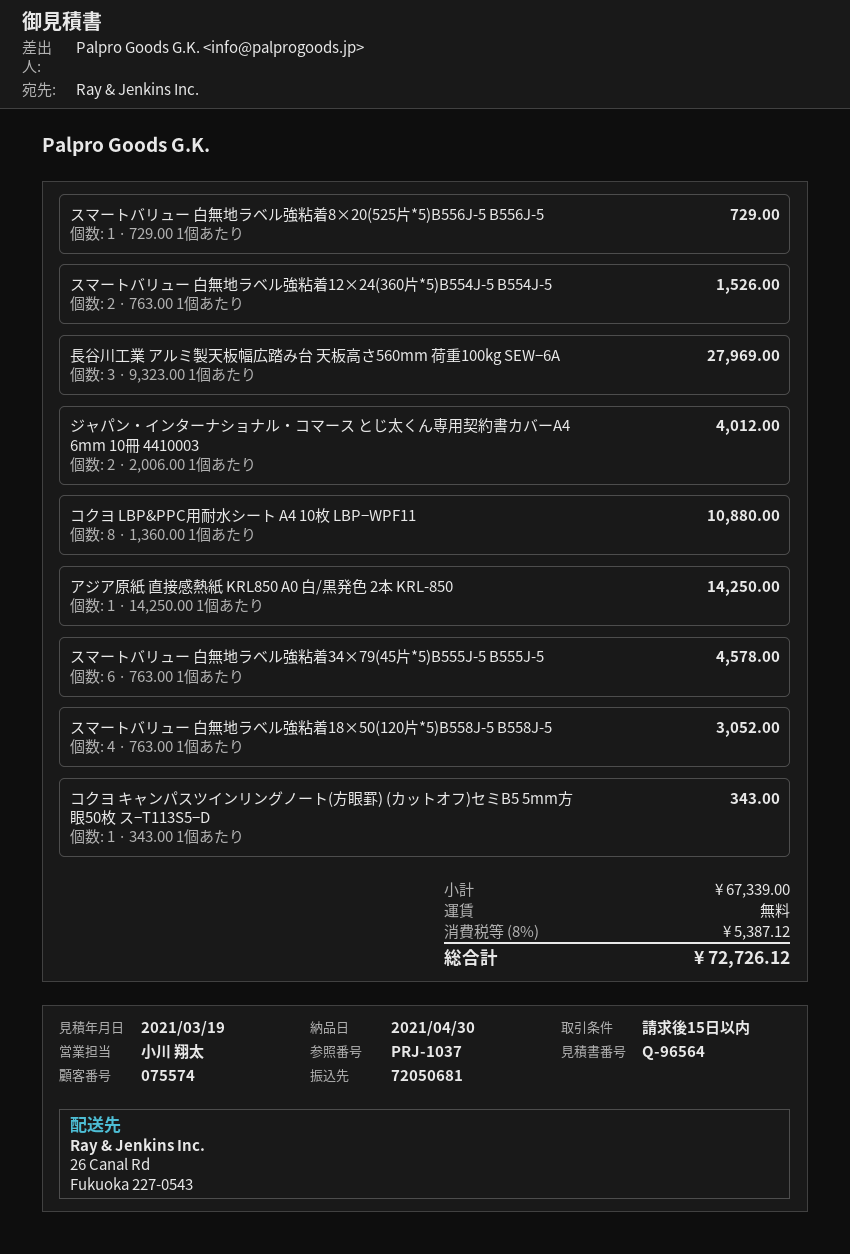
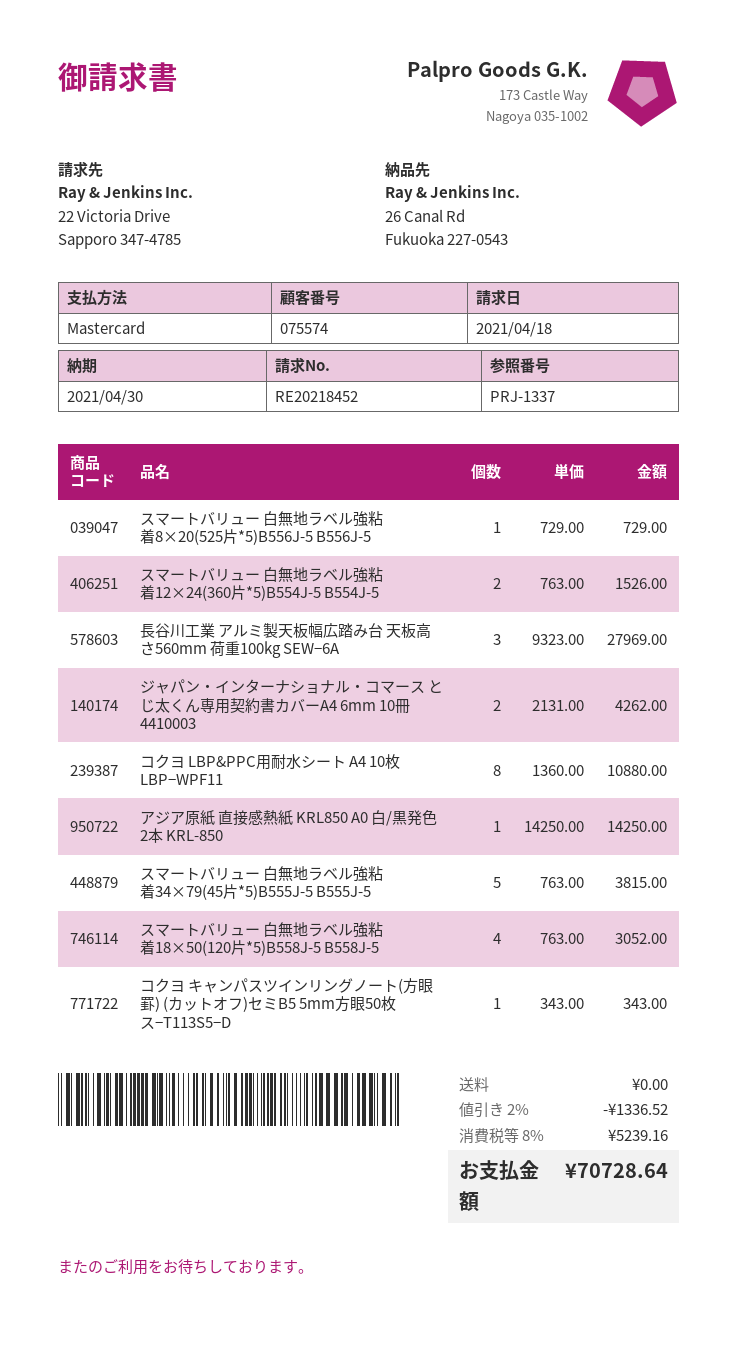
reference: PRJ-1037 -> PRJ-1337
ジャパン・インターナショナル・コマース とじ太くん専用契約書カバーA4 6mm 10冊 4410003: 2 x 2006.00 = 4012.00 -> 2 x 2131.00 = 4262.00
スマートバリュー 白無地ラベル強粘着34×79(45片*5)B555J-5 B555J-5: 6 x 763.00 = 4578.00 -> 5 x 763.00 = 3815.00
discount: none -> 2% = 1336.52
tax: 8% = 5387.12 -> 8% = 5239.16
total: 72726.12 -> 70728.64

